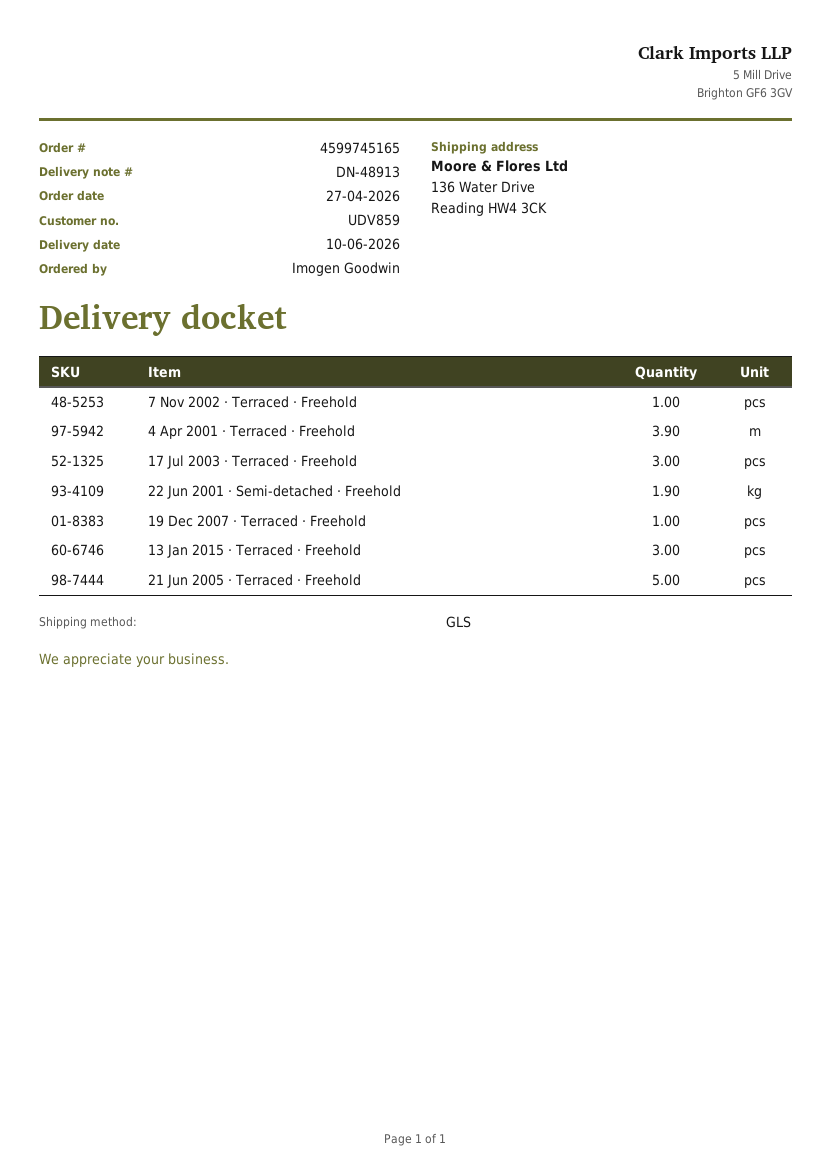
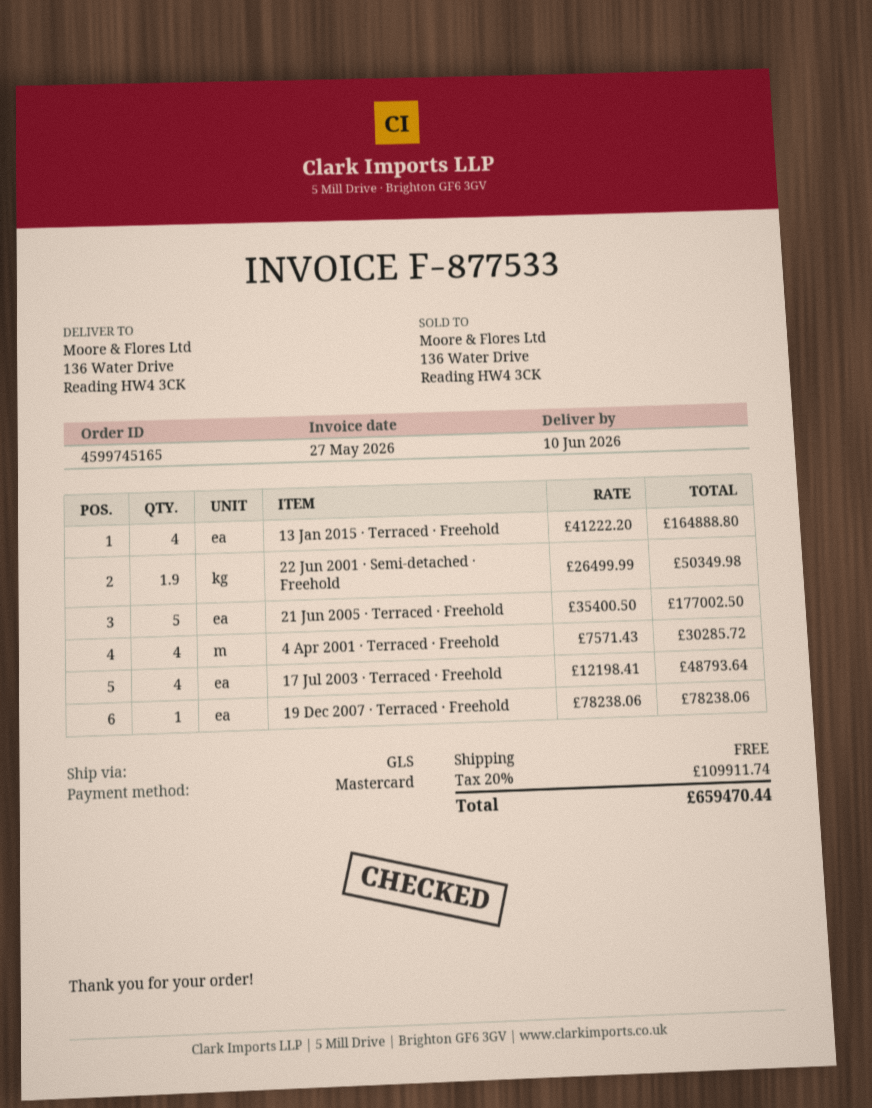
7 Nov 2002 · Terraced · Freehold: 1 -> none
4 Apr 2001 · Terraced · Freehold: 3.9 -> 4
17 Jul 2003 · Terraced · Freehold: 3 -> 4
13 Jan 2015 · Terraced · Freehold: 3 -> 4

